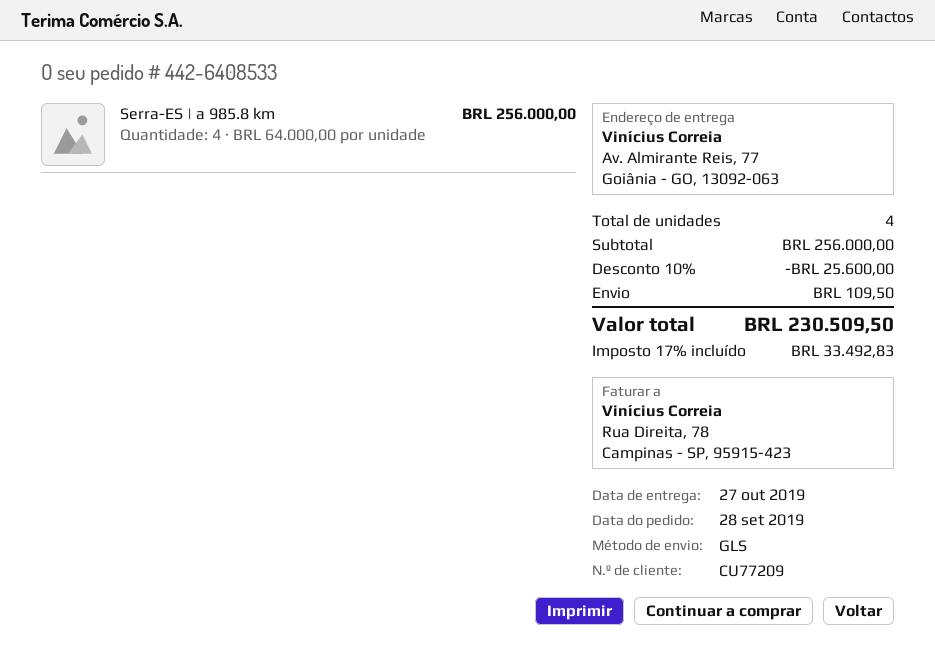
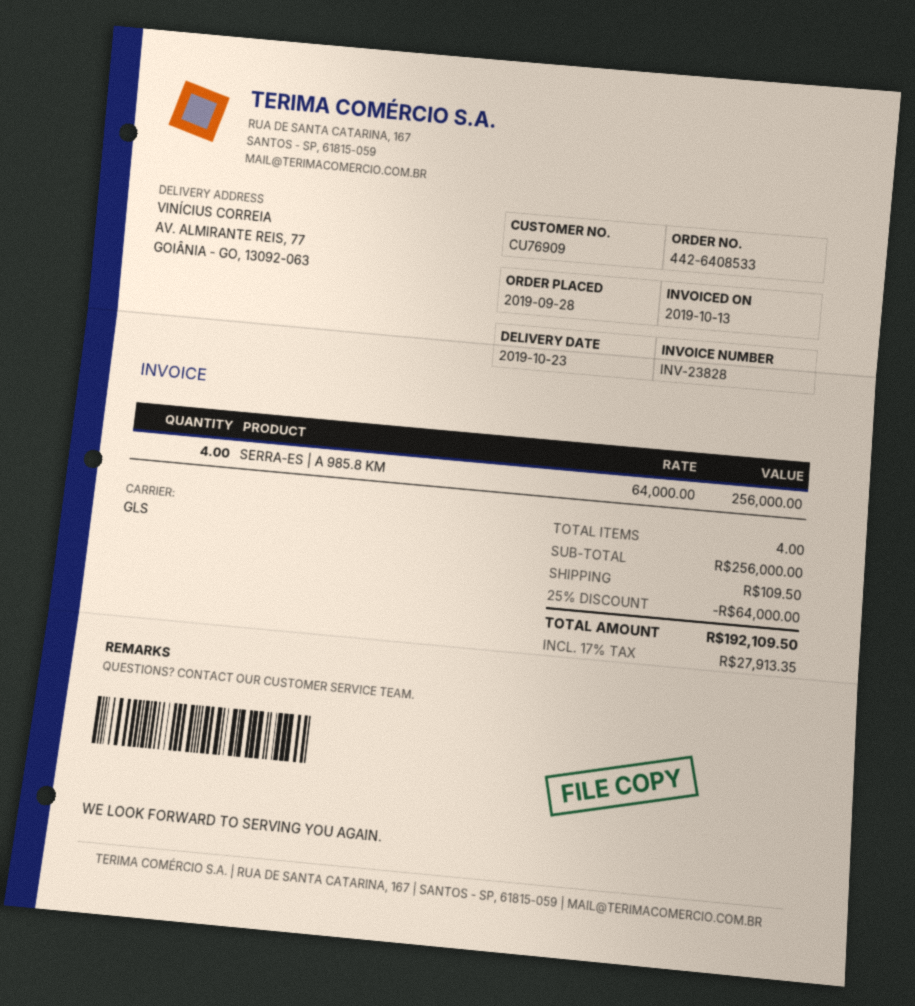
delivery date: 2019-10-27 -> 2019-10-23
customer number: CU77209 -> CU76909
discount: 10% = 25600.00 -> 25% = 64000.00
tax: 17% = 33492.83 -> 17% = 27913.35
total: 230509.50 -> 192109.50

